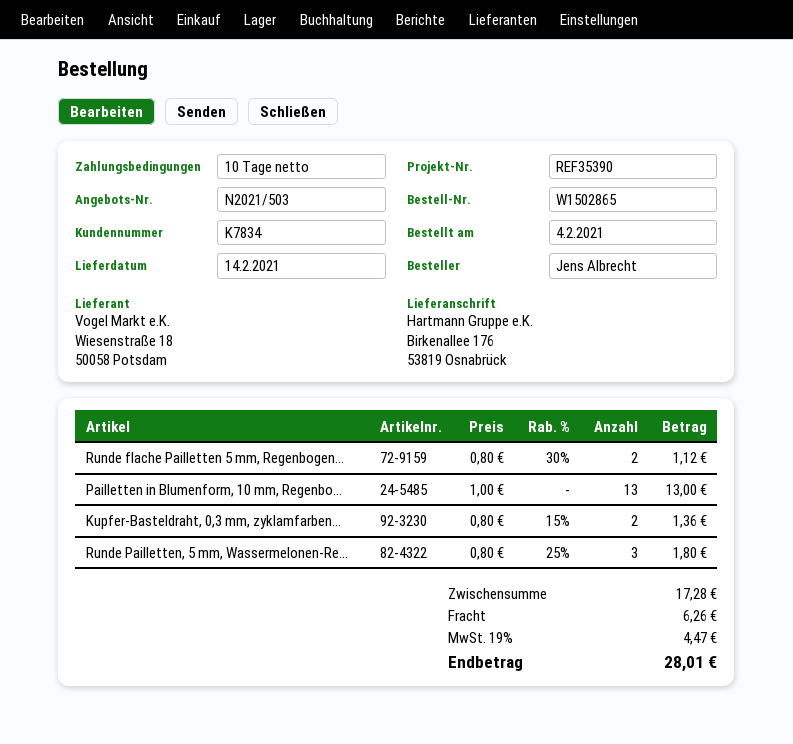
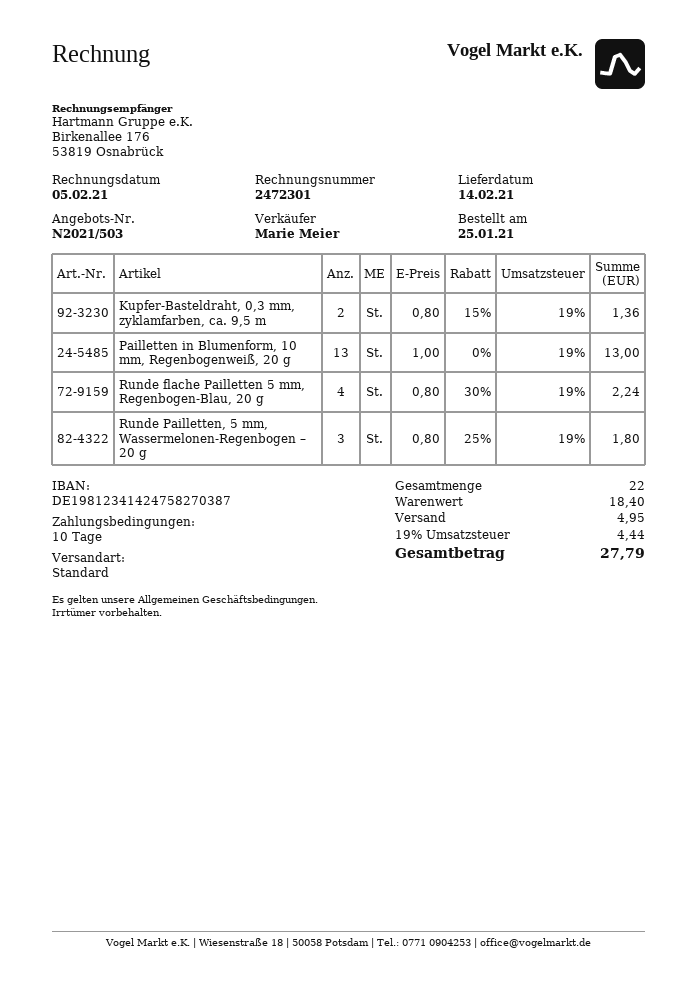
order date: 2021-02-04 -> 2021-01-25
Runde flache Pailletten 5 mm, Regenbogen...: 2 x 0.80 - 30% = 1.12 -> 4 x 0.80 - 30% = 2.24
subtotal: 17.28 -> 18.40
shipping: 6.26 -> 4.95
tax: 19% = 4.47 -> 19% = 4.44
total: 28.01 -> 27.79

